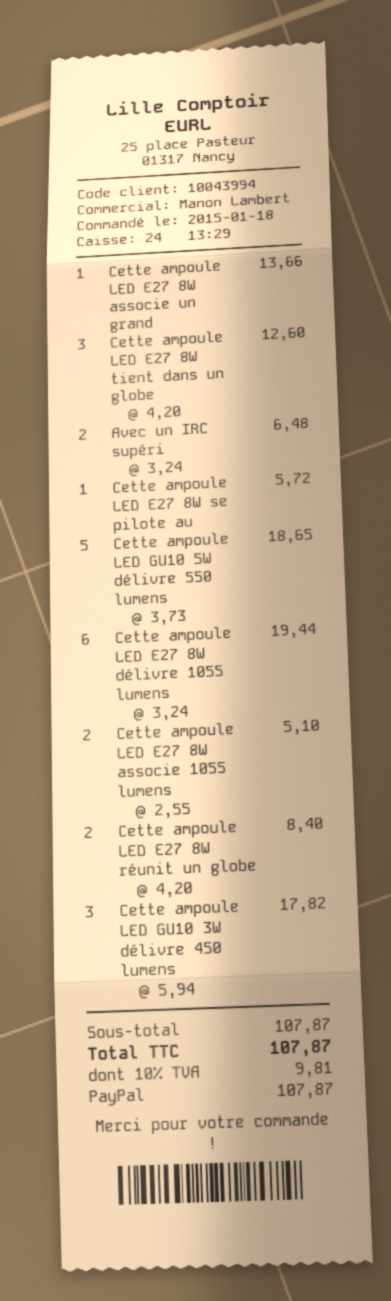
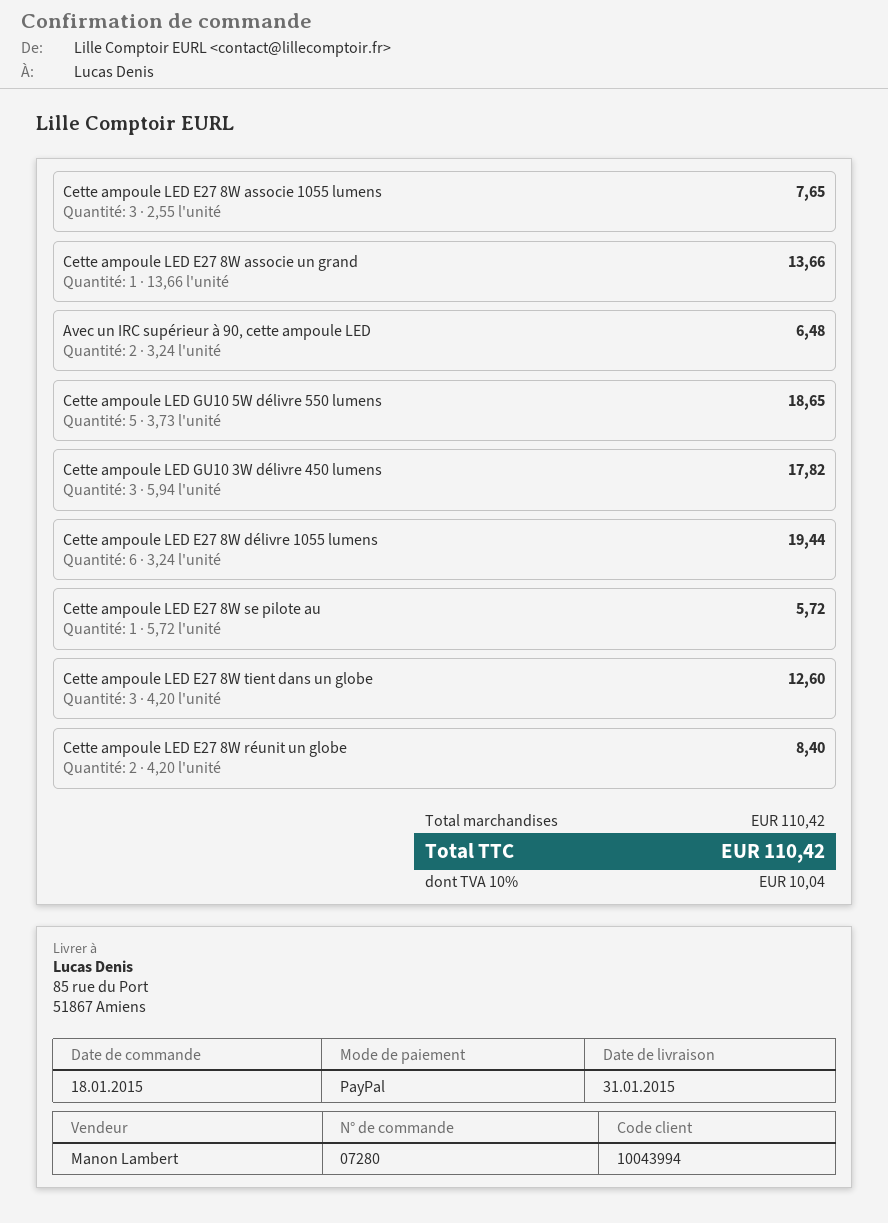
Cette ampoule LED E27 8W associe 1055 lumens: 2 x 2.55 = 5.10 -> 3 x 2.55 = 7.65
subtotal: 107.87 -> 110.42
tax: 10% = 9.81 -> 10% = 10.04
total: 107.87 -> 110.42

